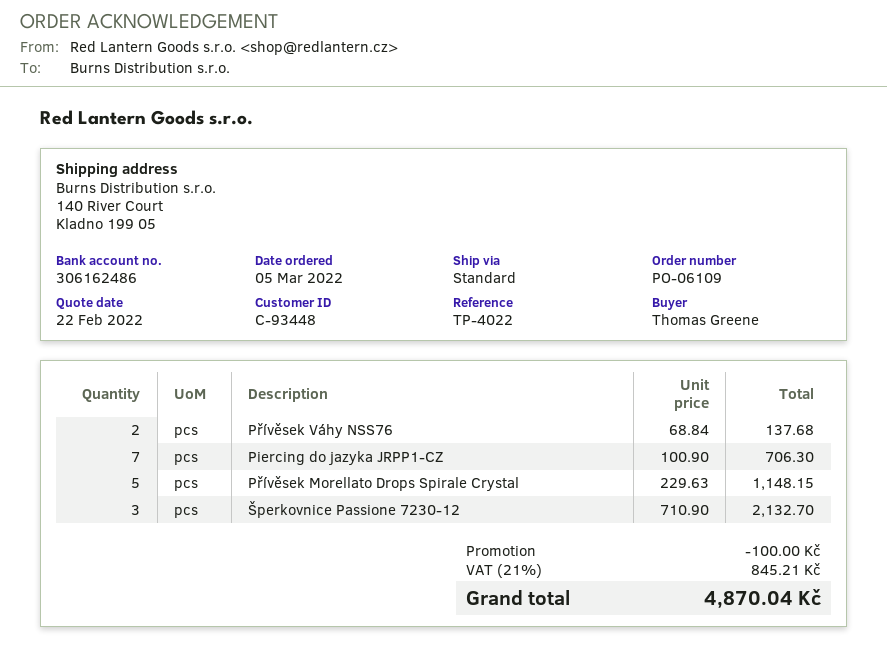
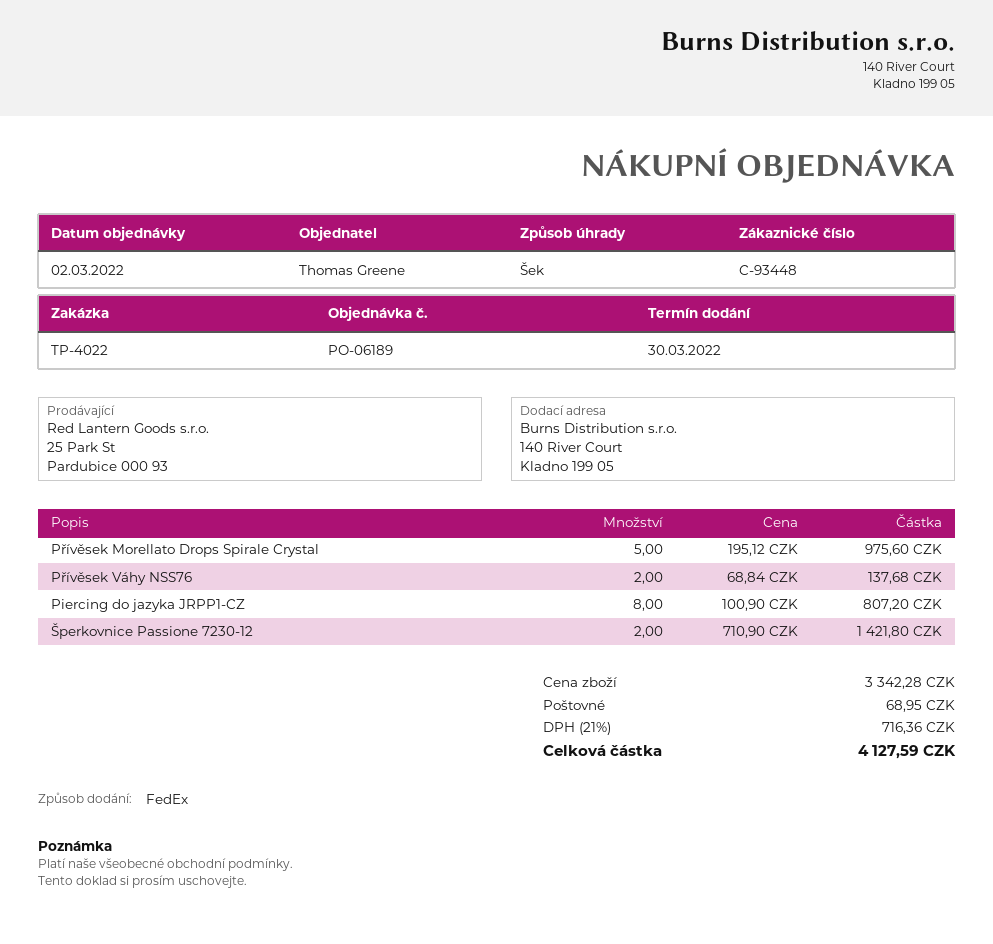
order number: PO-06109 -> PO-06189
order date: 2022-03-05 -> 2022-03-02
shipping method: standard -> FedEx
Piercing do jazyka JRPP1-CZ: 7 x 100.90 = 706.30 -> 8 x 100.90 = 807.20
Přívěsek Morellato Drops Spirale Crystal: 5 x 229.63 = 1148.15 -> 5 x 195.12 = 975.60
Šperkovnice Passione 7230-12: 3 x 710.90 = 2132.70 -> 2 x 710.90 = 1421.80
discount: 100.00 -> none
shipping: none -> 68.95
tax: 21% = 845.21 -> 21% = 716.36
total: 4870.04 -> 4127.59

